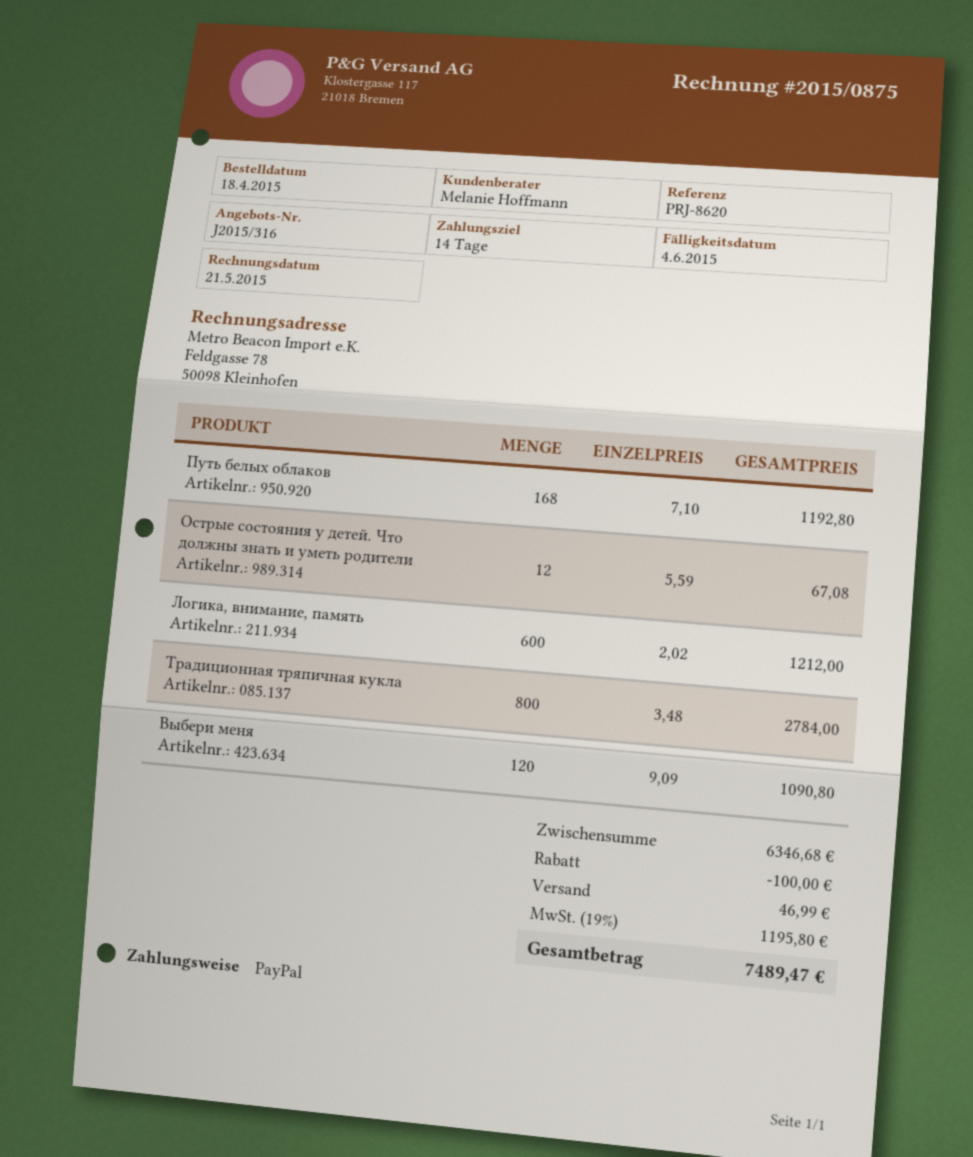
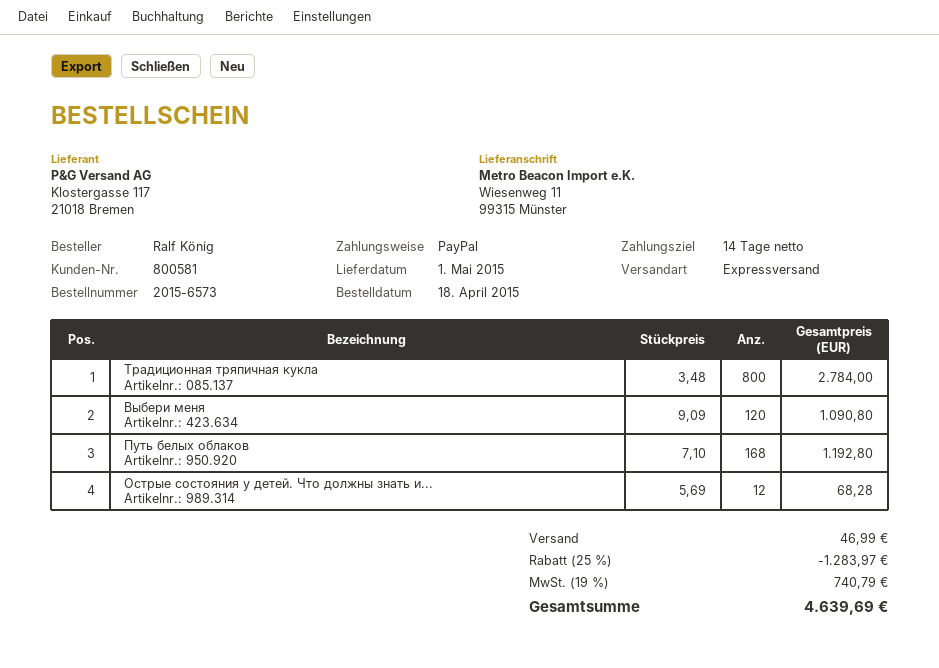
Острые состояния у детей. Что должны знать и уметь родители: 12 x 5.59 = 67.08 -> 12 x 5.69 = 68.28
Логика, внимание, память: 600 x 2.02 = 1212.00 -> none
discount: 100.00 -> 1283.97
tax: 19% = 1195.80 -> 19% = 740.79
total: 7489.47 -> 4639.69

